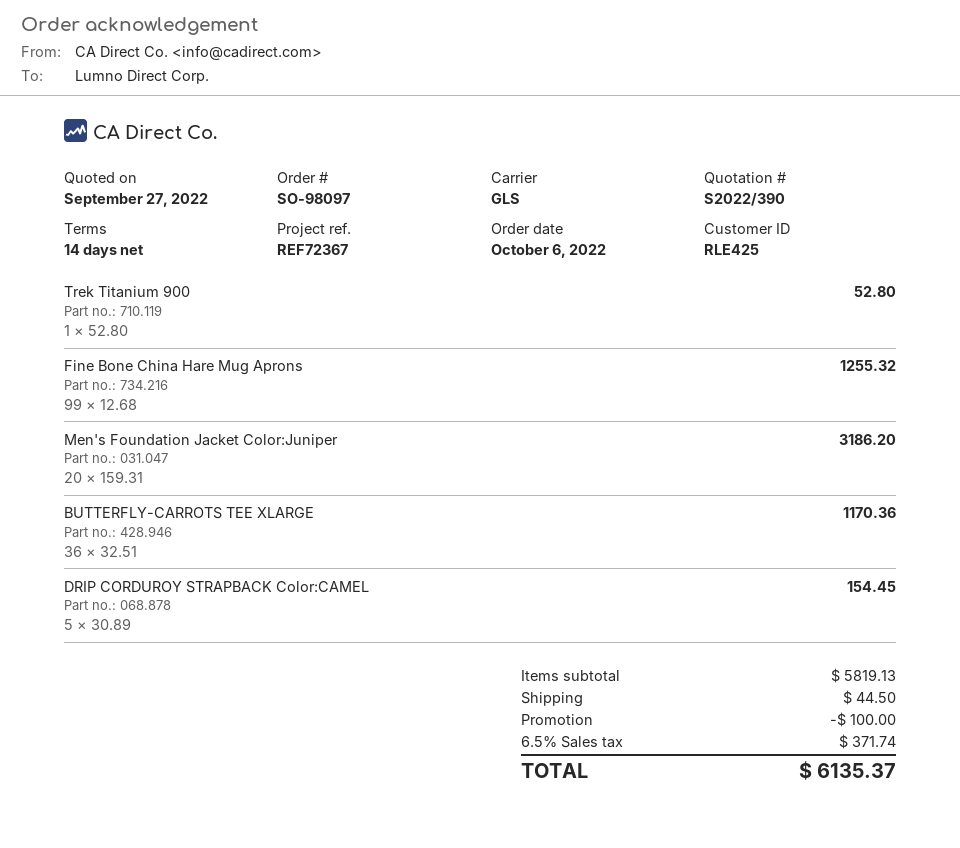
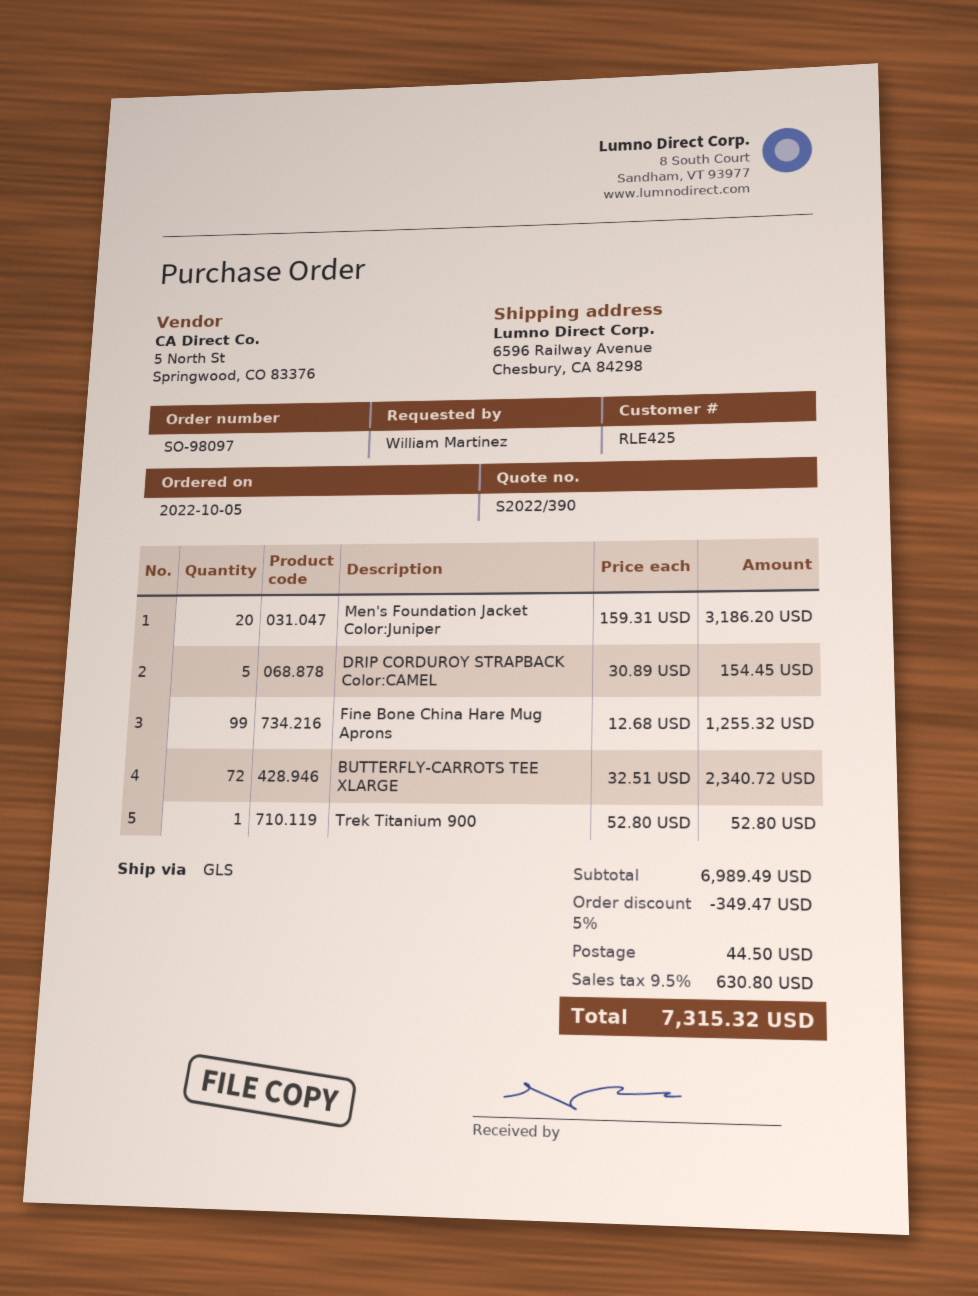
order date: 2022-10-06 -> 2022-10-05
BUTTERFLY-CARROTS TEE XLARGE: 36 x 32.51 = 1170.36 -> 72 x 32.51 = 2340.72
subtotal: 5819.13 -> 6989.49
discount: 100.00 -> 349.47
tax: 6.5% = 371.74 -> 9.5% = 630.80
total: 6135.37 -> 7315.32

